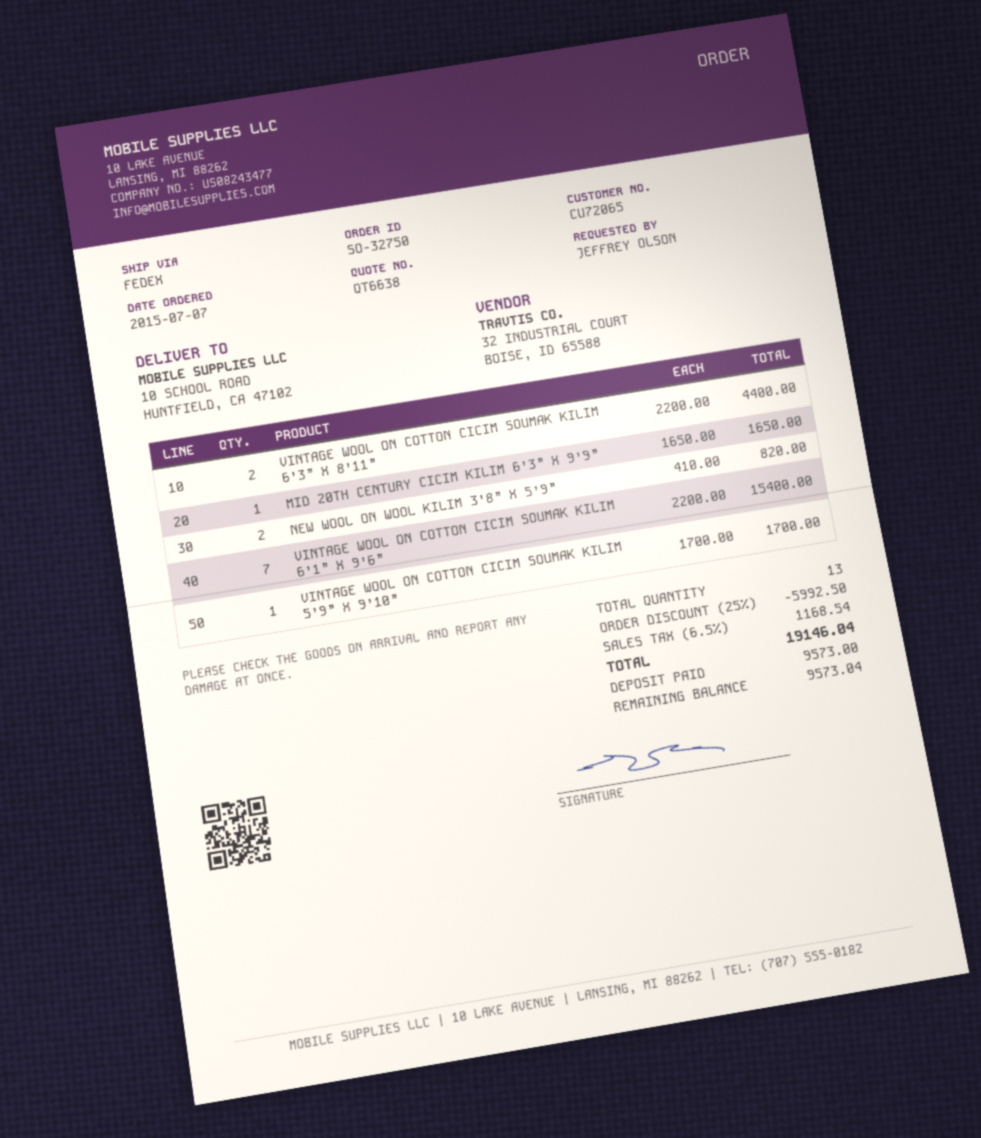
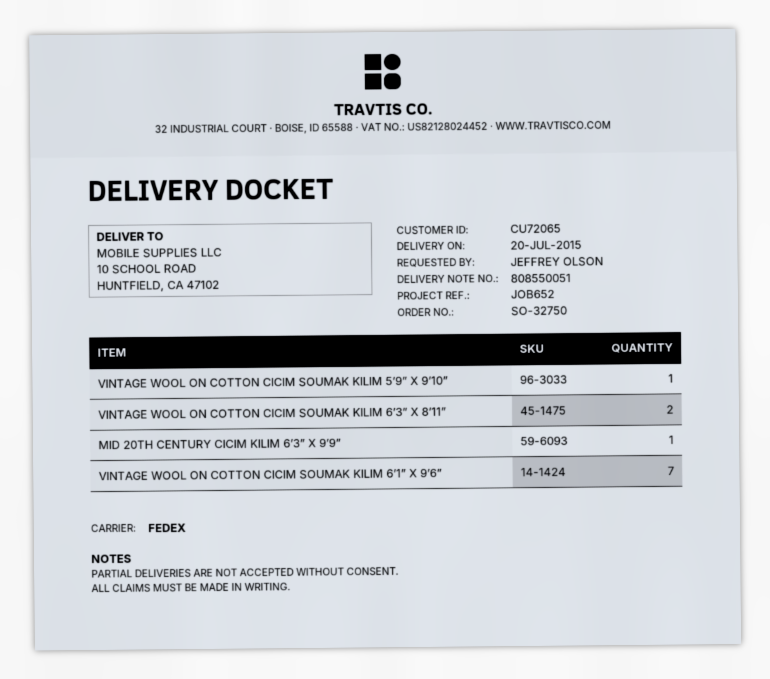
NEW WOOL ON WOOL KILIM 3’8” X 5’9”: 2 -> none

